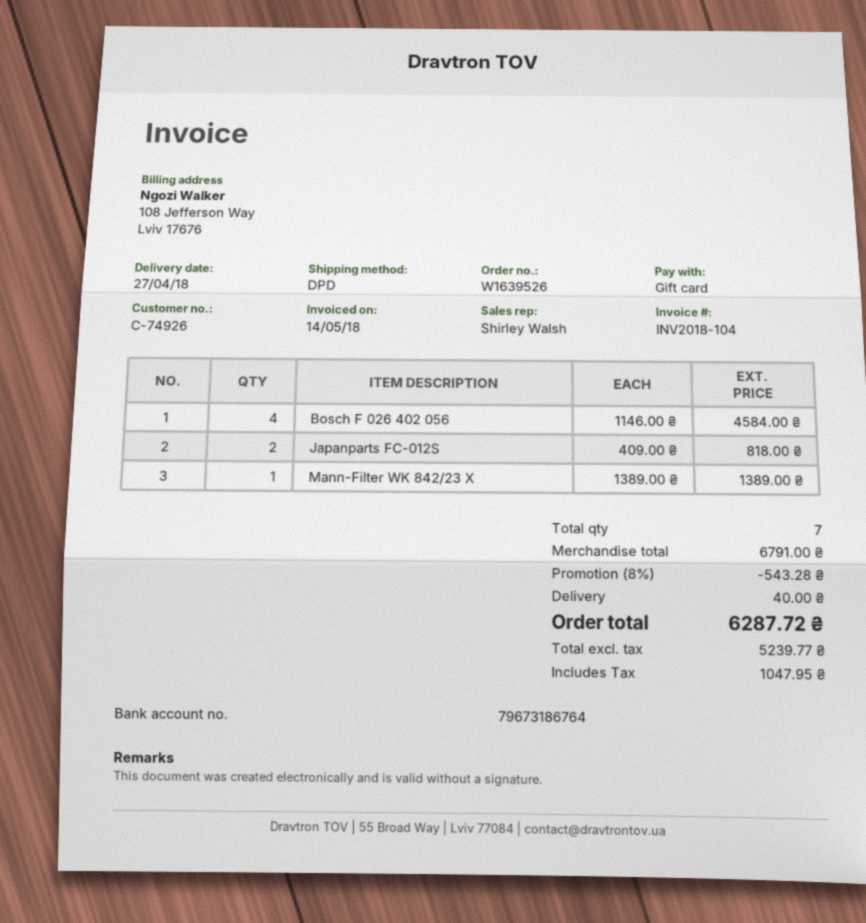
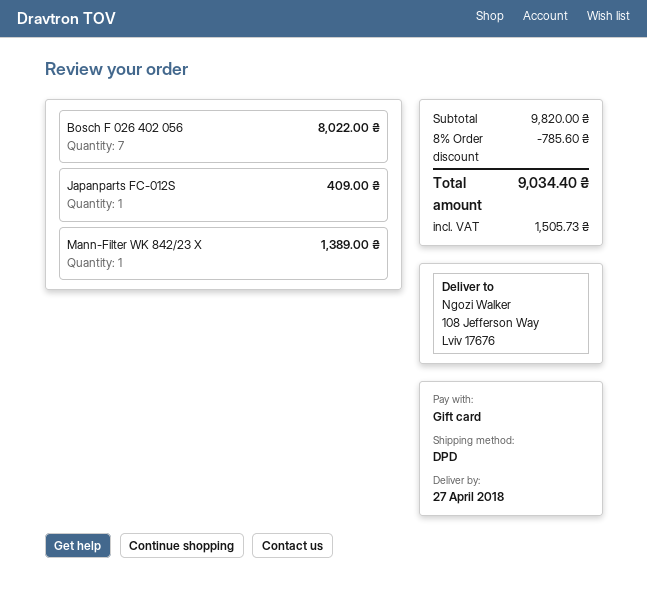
Bosch F 026 402 056: 4 for 4584.00 -> 7 for 8022.00
Japanparts FC-012S: 2 for 818.00 -> 1 for 409.00
subtotal: 6791.00 -> 9820.00
discount: 8% = 543.28 -> 8% = 785.60
shipping: 40.00 -> none
tax: 1047.95 -> 1505.73
total: 6287.72 -> 9034.40

